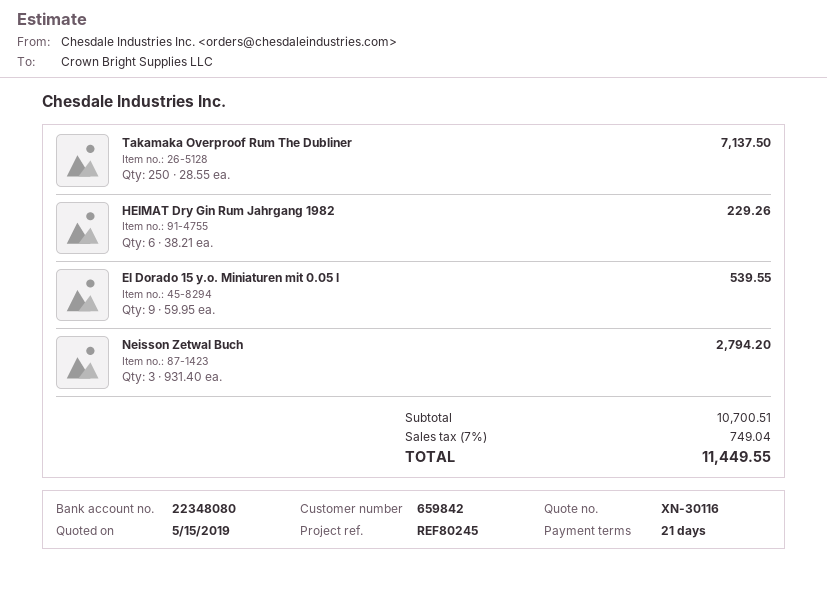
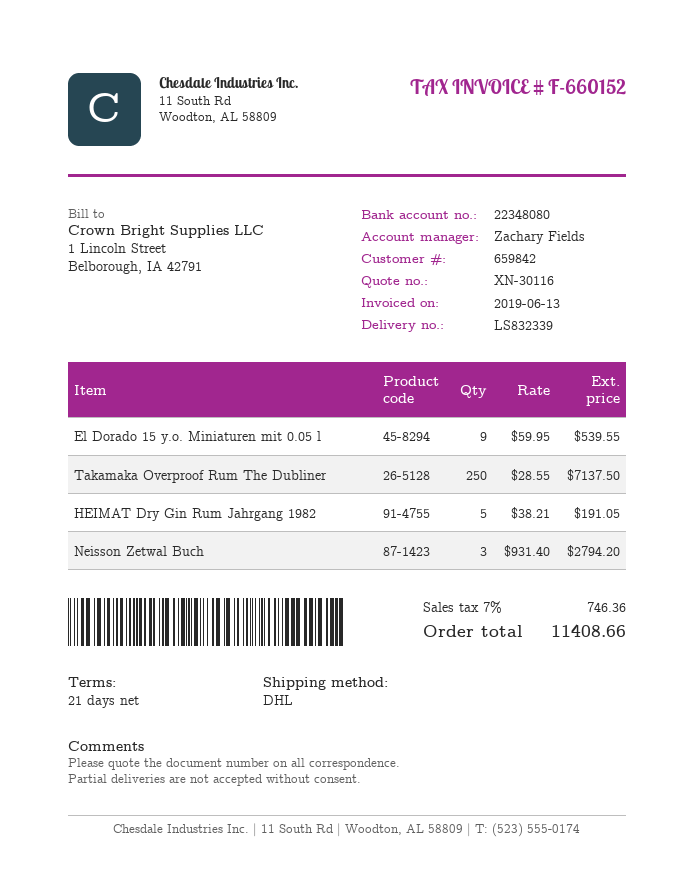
HEIMAT Dry Gin Rum Jahrgang 1982: 6 x 38.21 = 229.26 -> 5 x 38.21 = 191.05
tax: 7% = 749.04 -> 7% = 746.36
total: 11449.55 -> 11408.66

